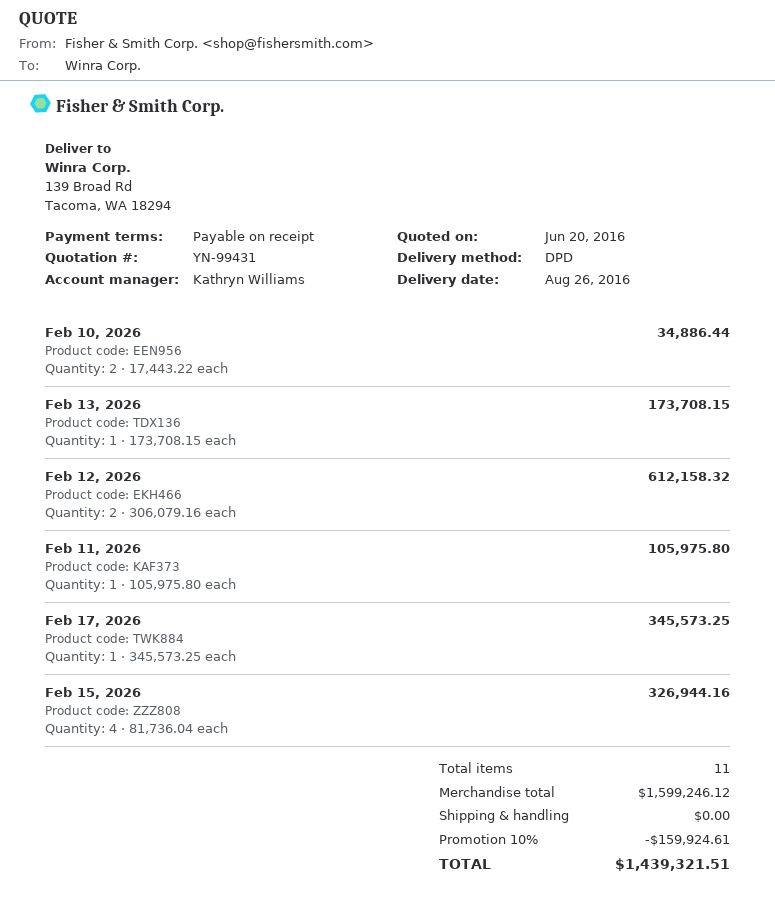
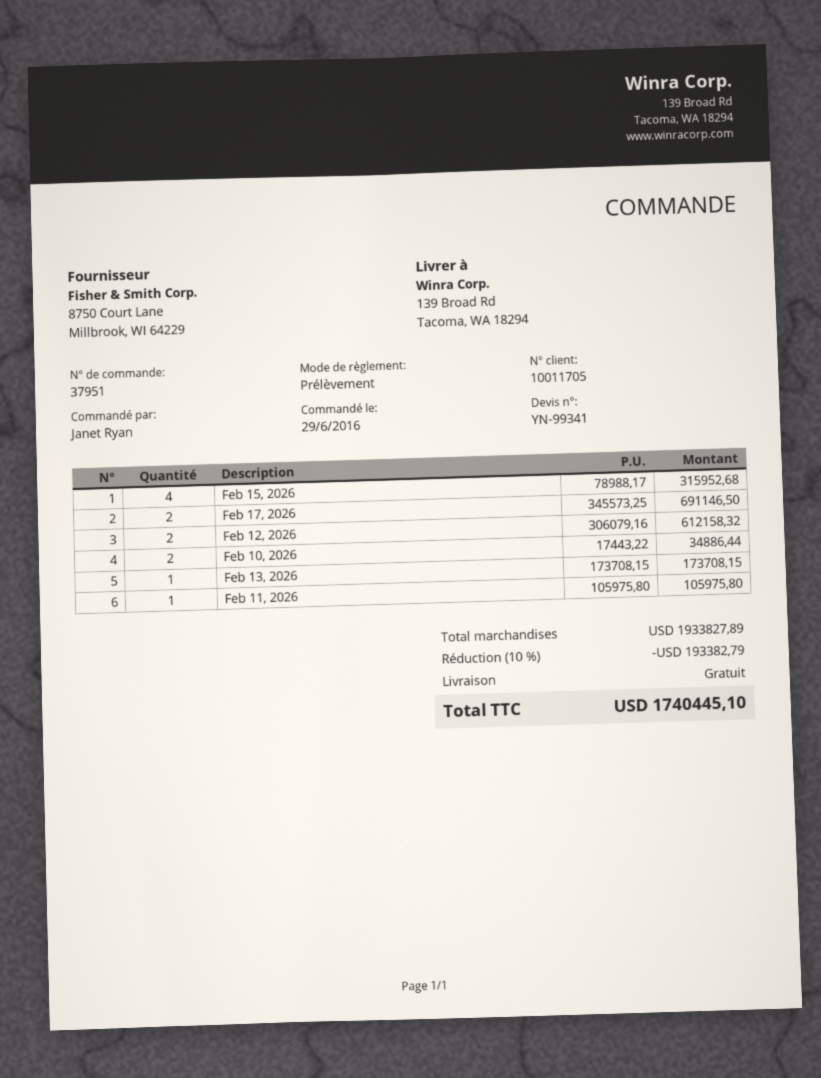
quote number: YN-99431 -> YN-99341
Feb 17, 2026: 1 x 345573.25 = 345573.25 -> 2 x 345573.25 = 691146.50
Feb 15, 2026: 4 x 81736.04 = 326944.16 -> 4 x 78988.17 = 315952.68
subtotal: 1599246.12 -> 1933827.89
discount: 10% = 159924.61 -> 10% = 193382.79
total: 1439321.51 -> 1740445.10

